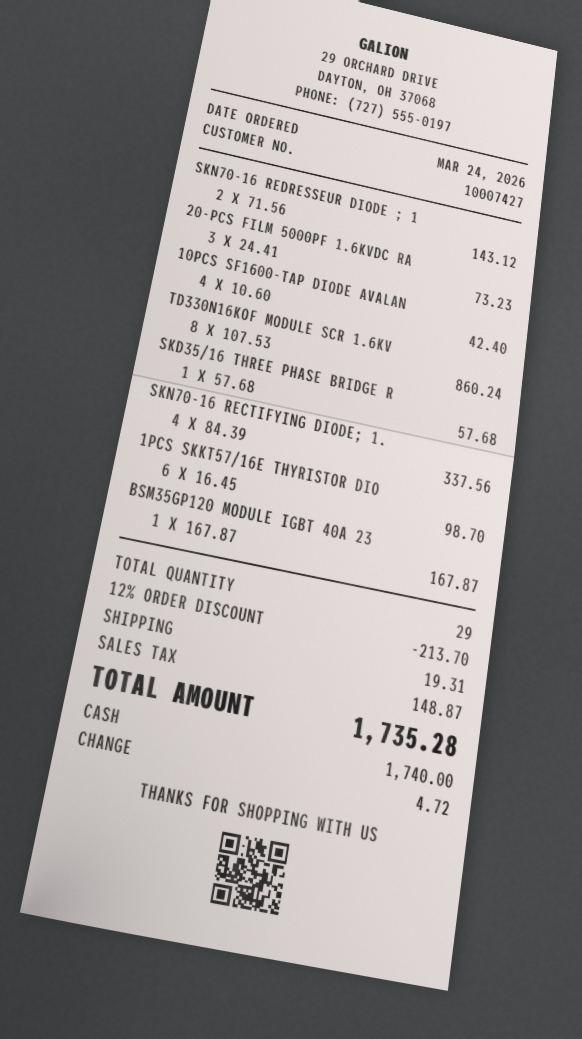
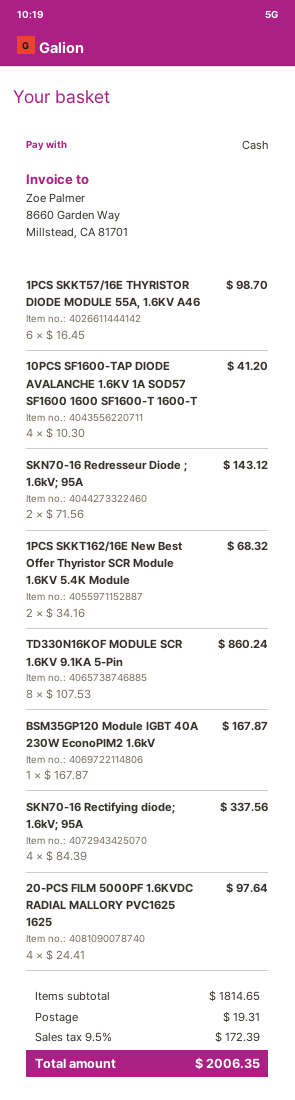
20-PCS FILM 5000PF 1.6KVDC RA: 3 x 24.41 = 73.23 -> 4 x 24.41 = 97.64
10PCS SF1600-TAP DIODE AVALAN: 4 x 10.60 = 42.40 -> 4 x 10.30 = 41.20
SKD35/16 THREE PHASE BRIDGE R: 1 x 57.68 = 57.68 -> none
1PCS SKKT162/16E New Best Offer Thyristor SCR Module 1.6KV 5.4K Module: none -> 2 x 34.16 = 68.32
discount: 12% = 213.70 -> none
tax: 148.87 -> 172.39
total: 1735.28 -> 2006.35

